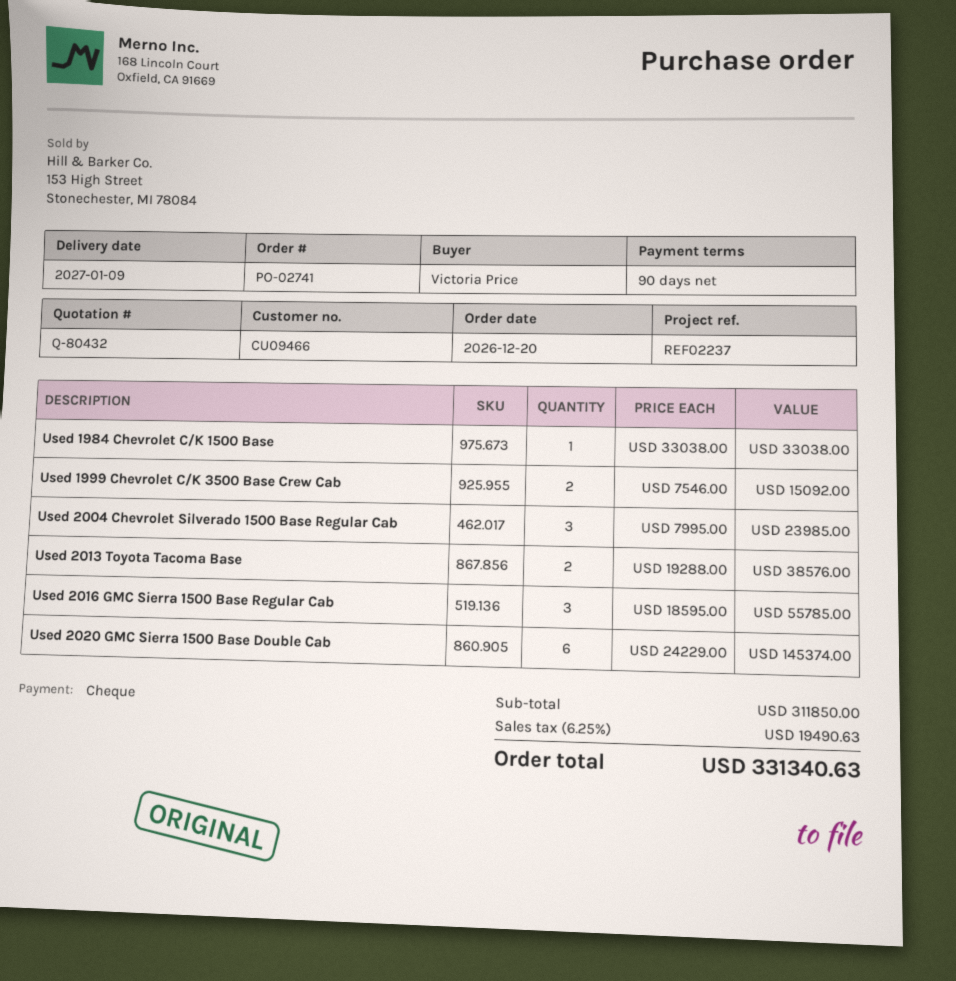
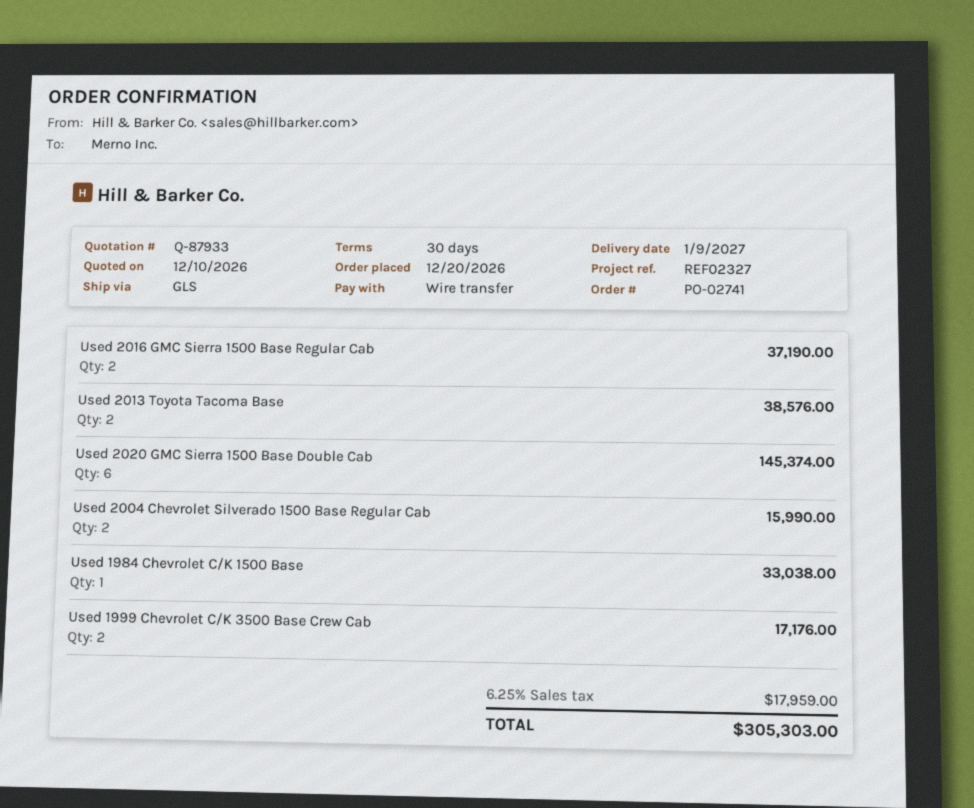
quote number: Q-80432 -> Q-87933
payment terms: 90 days -> 30 days
reference: REF02237 -> REF02327
payment method: cheque -> bank transfer
Used 1999 Chevrolet C/K 3500 Base Crew Cab: 2 for 15092.00 -> 2 for 17176.00
Used 2004 Chevrolet Silverado 1500 Base Regular Cab: 3 for 23985.00 -> 2 for 15990.00
Used 2016 GMC Sierra 1500 Base Regular Cab: 3 for 55785.00 -> 2 for 37190.00
tax: 6.25% = 19490.63 -> 6.25% = 17959.00
total: 331340.63 -> 305303.00

